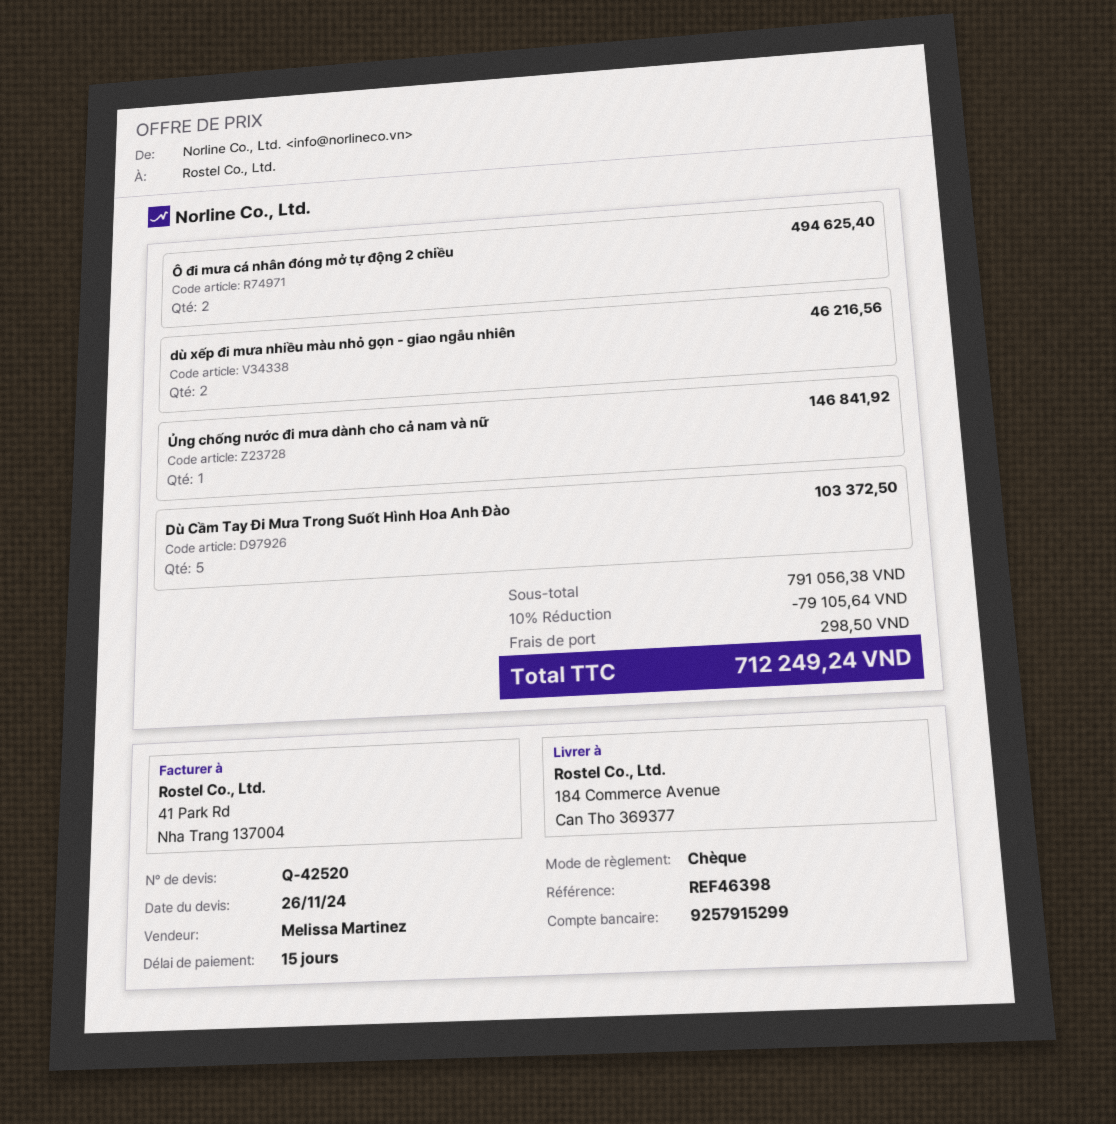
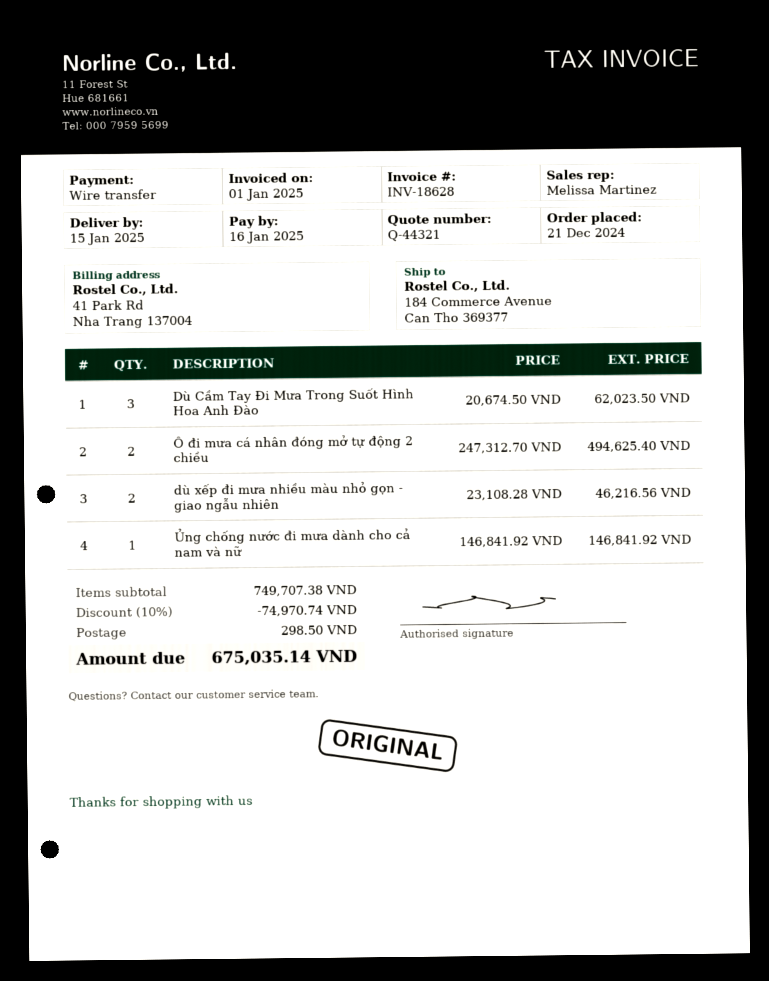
quote number: Q-42520 -> Q-44321
payment method: cheque -> bank transfer
Dù Cầm Tay Đi Mưa Trong Suốt Hình Hoa Anh Đào: 5 for 103372.50 -> 3 for 62023.50
subtotal: 791056.38 -> 749707.38
discount: 10% = 79105.64 -> 10% = 74970.74
total: 712249.24 -> 675035.14

